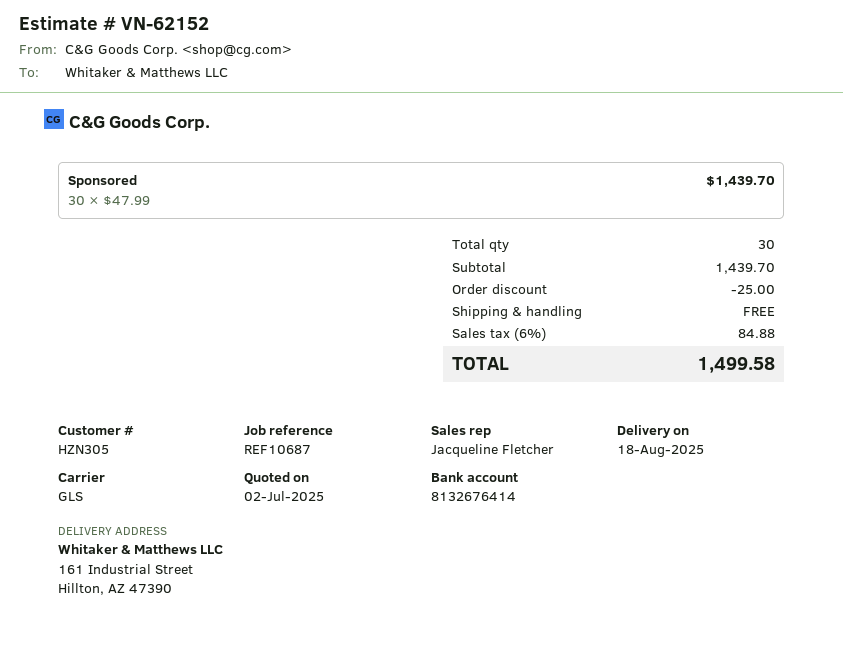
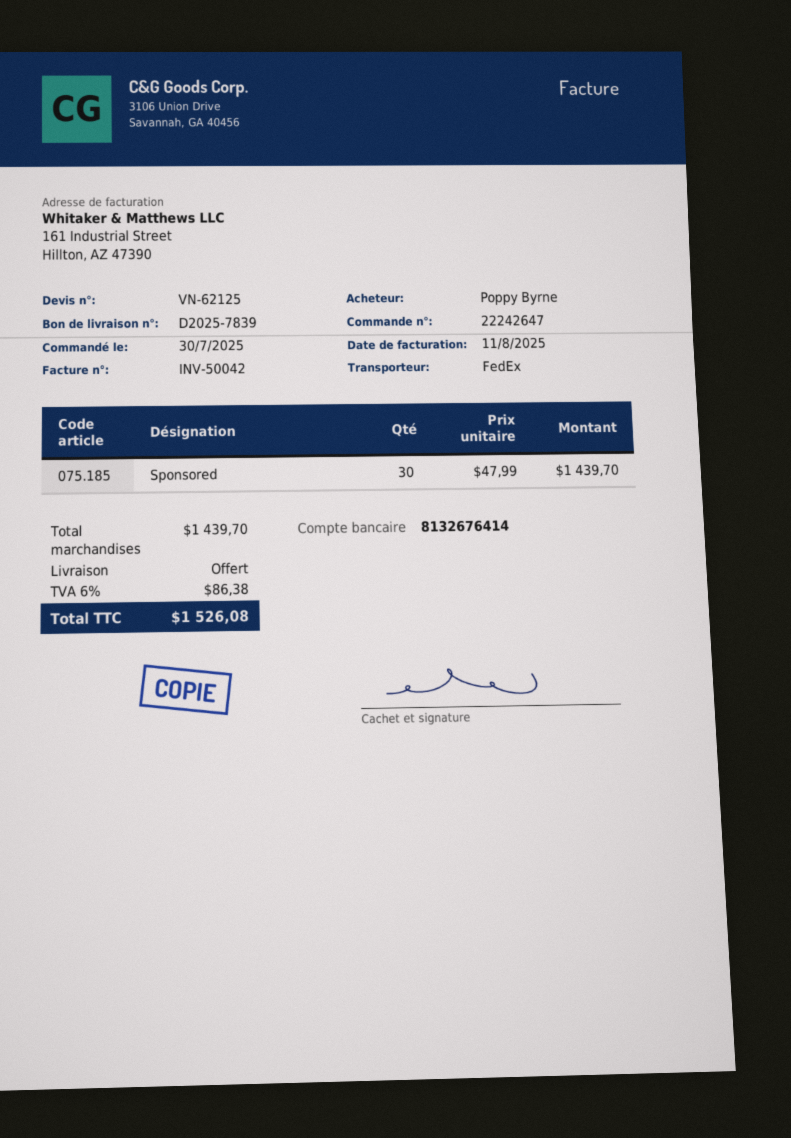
quote number: VN-62152 -> VN-62125
shipping method: GLS -> FedEx
discount: 25.00 -> none
tax: 6% = 84.88 -> 6% = 86.38
total: 1499.58 -> 1526.08

